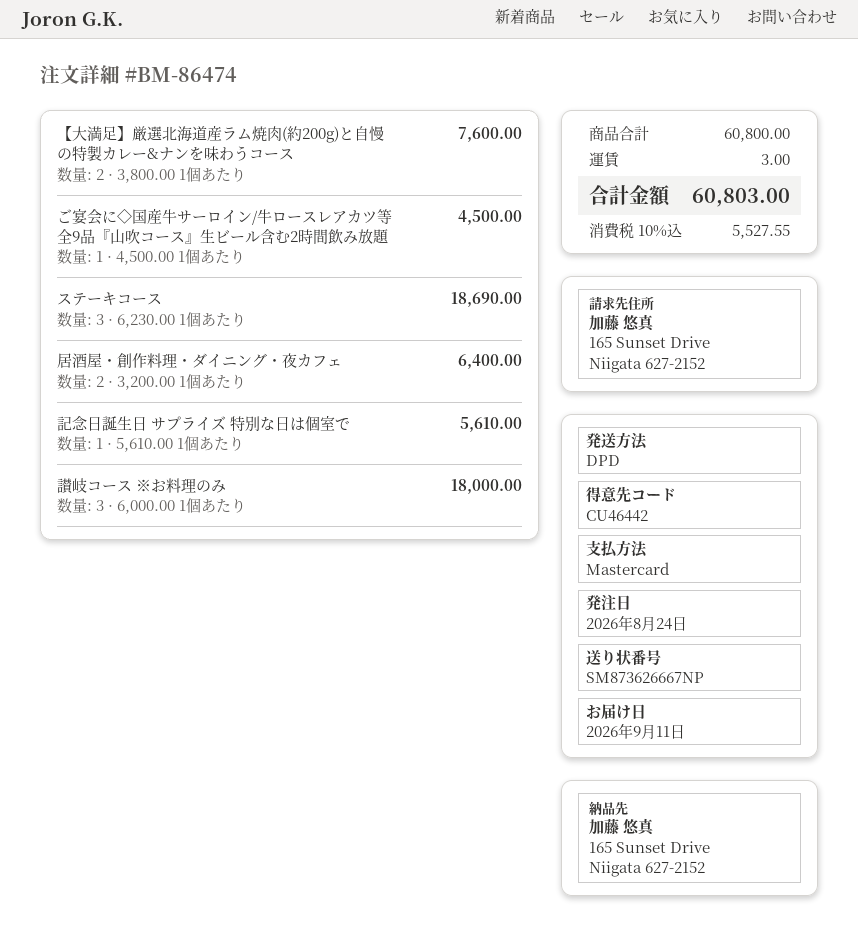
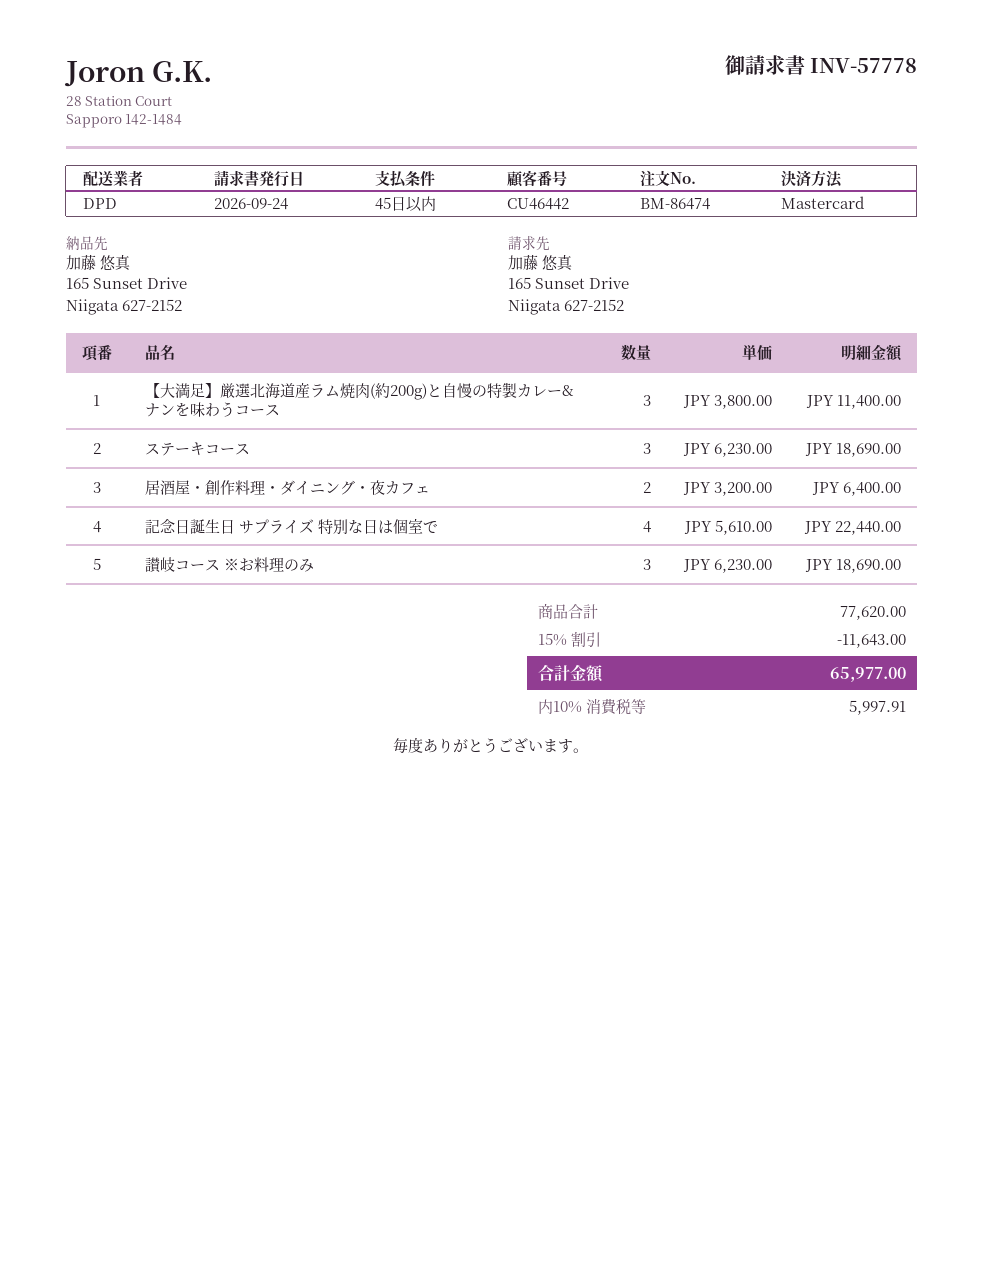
【大満足】厳選北海道産ラム焼肉(約200g)と自慢の特製カレー&ナンを味わうコース: 2 x 3800.00 = 7600.00 -> 3 x 3800.00 = 11400.00
ご宴会に◇国産牛サーロイン/牛ロースレアカツ等全9品『山吹コース』生ビール含む2時間飲み放題: 1 x 4500.00 = 4500.00 -> none
記念日誕生日 サプライズ 特別な日は個室で: 1 x 5610.00 = 5610.00 -> 4 x 5610.00 = 22440.00
讃岐コース ※お料理のみ: 3 x 6000.00 = 18000.00 -> 3 x 6230.00 = 18690.00
subtotal: 60800.00 -> 77620.00
discount: none -> 15% = 11643.00
shipping: 3.00 -> none
tax: 10% = 5527.55 -> 10% = 5997.91
total: 60803.00 -> 65977.00

